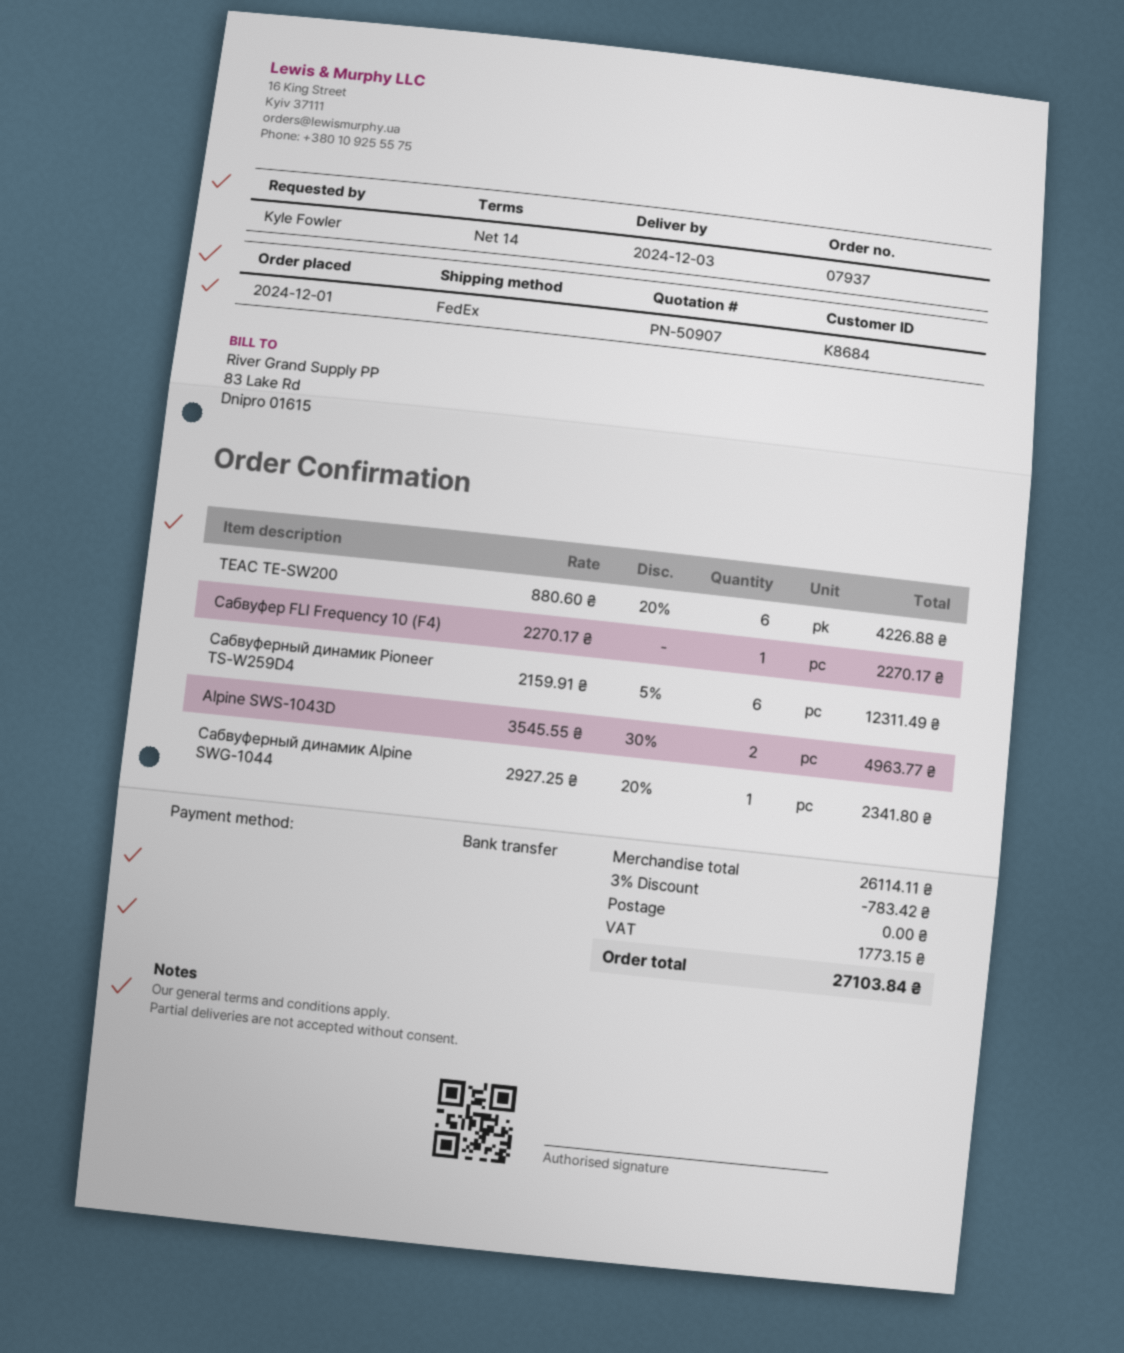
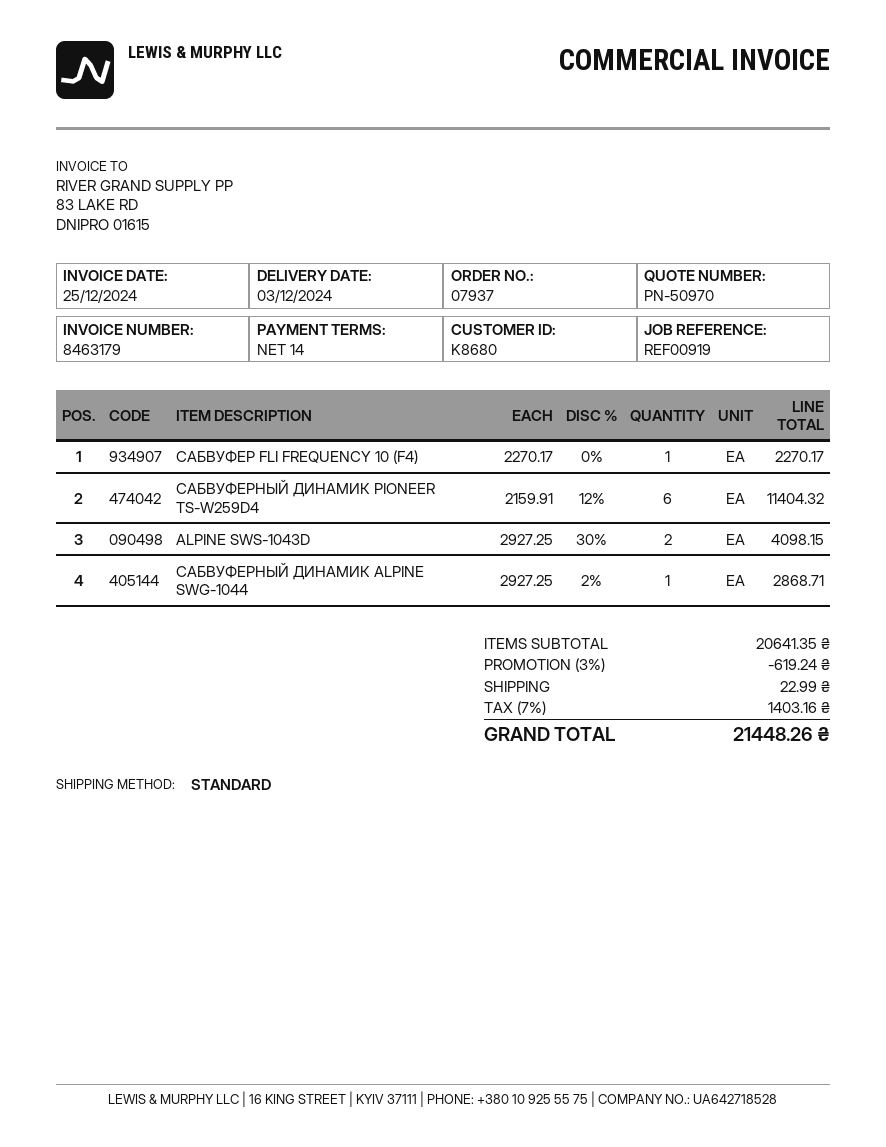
quote number: PN-50907 -> PN-50970
customer number: K8684 -> K8680
shipping method: FedEx -> standard
TEAC TE-SW200: 6 x 880.60 - 20% = 4226.88 -> none
Сабвуферный динамик Pioneer TS-W259D4: 6 x 2159.91 - 5% = 12311.49 -> 6 x 2159.91 - 12% = 11404.32
Alpine SWS-1043D: 2 x 3545.55 - 30% = 4963.77 -> 2 x 2927.25 - 30% = 4098.15
Сабвуферный динамик Alpine SWG-1044: 1 x 2927.25 - 20% = 2341.80 -> 1 x 2927.25 - 2% = 2868.71
subtotal: 26114.11 -> 20641.35
discount: 3% = 783.42 -> 3% = 619.24
shipping: 0.00 -> 22.99
tax: 1773.15 -> 1403.16
total: 27103.84 -> 21448.26

